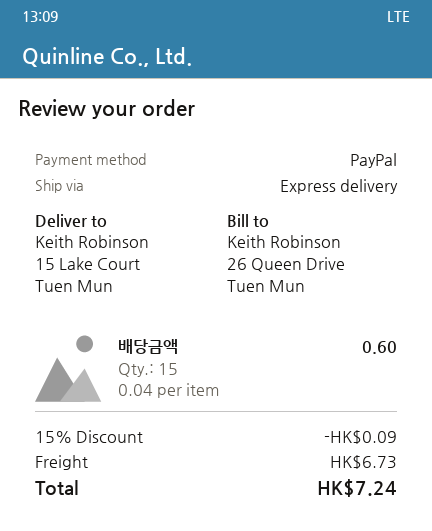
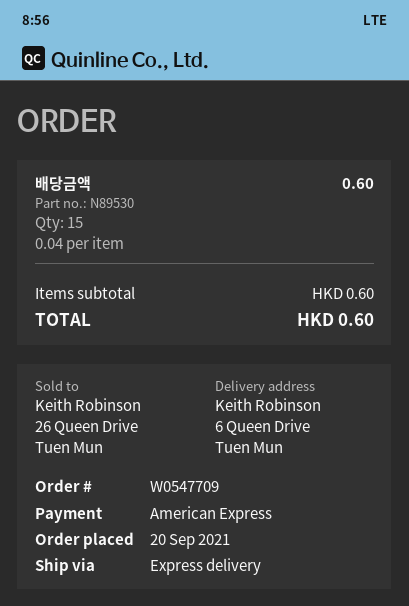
payment method: PayPal -> American Express
ship to: 15 Lake Court, Tuen Mun -> 6 Queen Drive, Tuen Mun
discount: 15% = 0.09 -> none
shipping: 6.73 -> none
total: 7.24 -> 0.60

